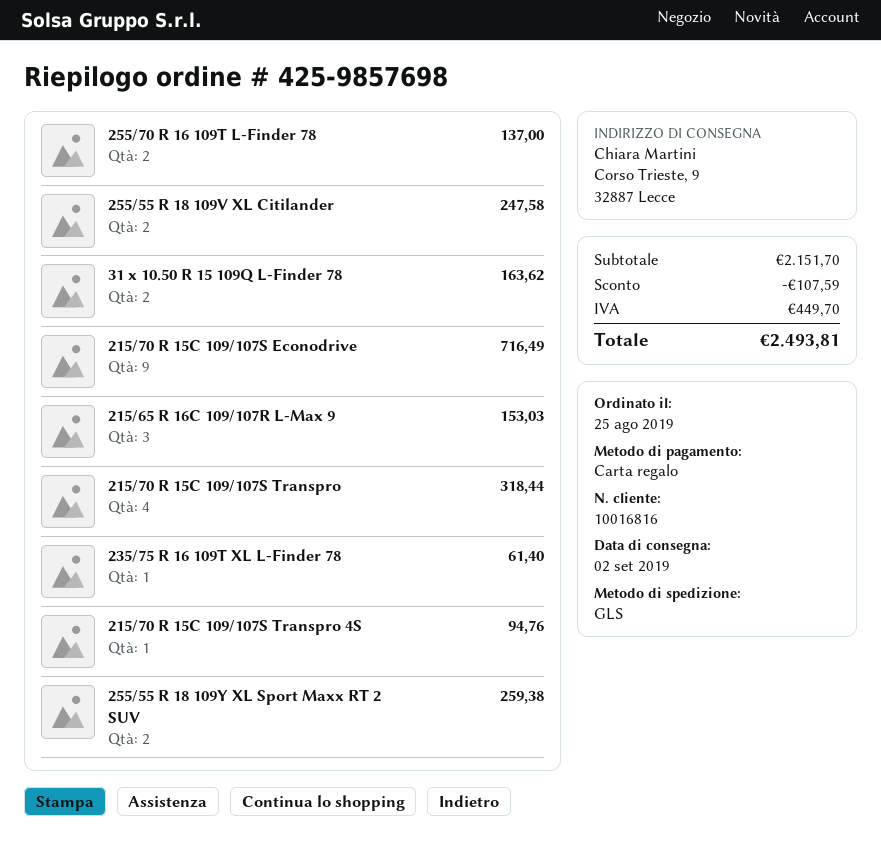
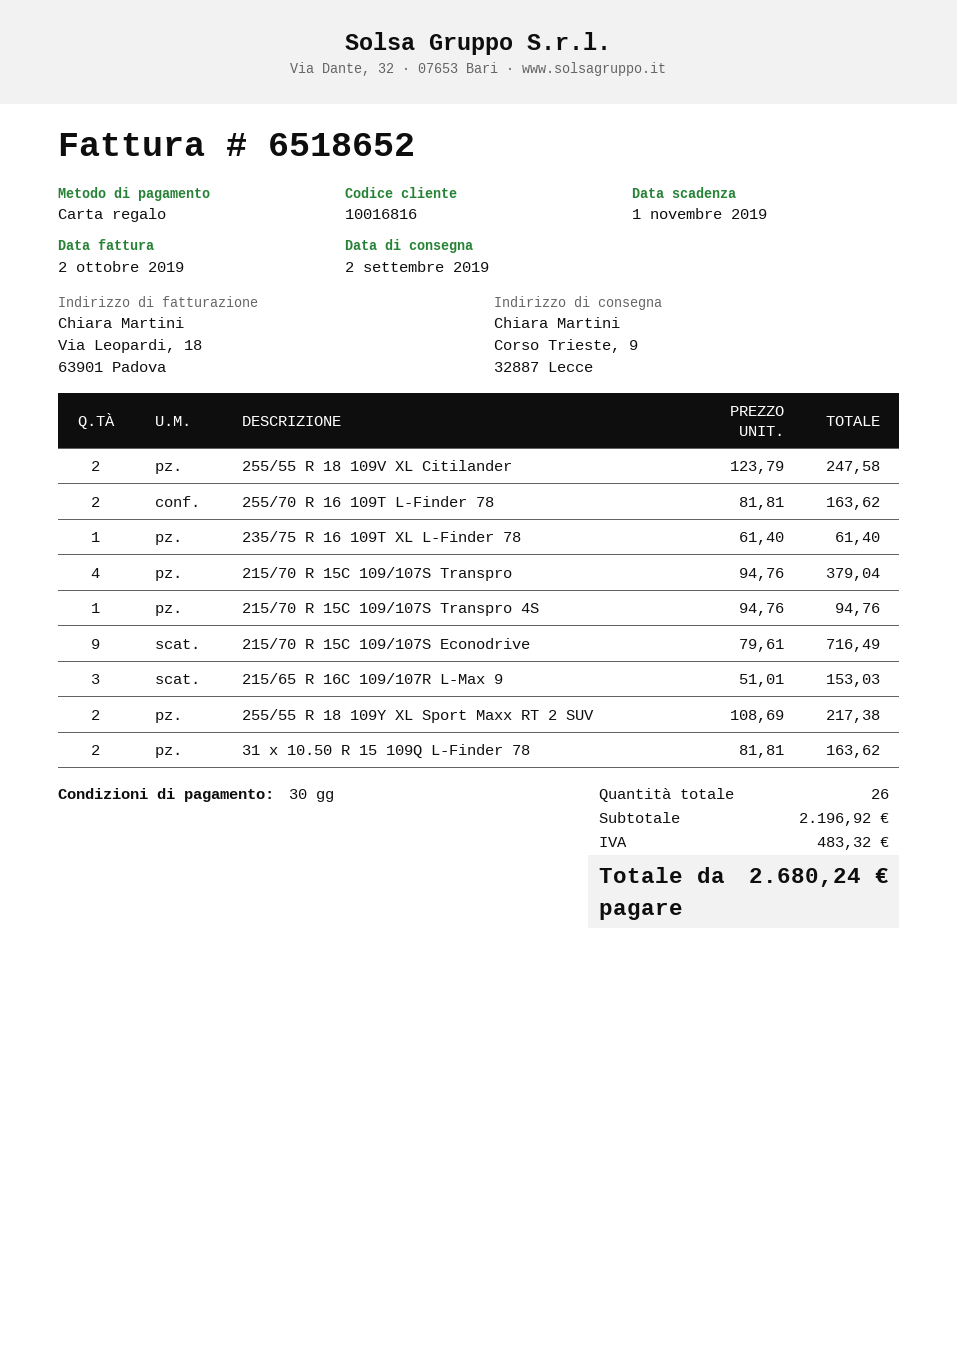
255/70 R 16 109T L-Finder 78: 2 for 137.00 -> 2 for 163.62
215/70 R 15C 109/107S Transpro: 4 for 318.44 -> 4 for 379.04
255/55 R 18 109Y XL Sport Maxx RT 2 SUV: 2 for 259.38 -> 2 for 217.38
subtotal: 2151.70 -> 2196.92
discount: 107.59 -> none
tax: 449.70 -> 483.32
total: 2493.81 -> 2680.24

